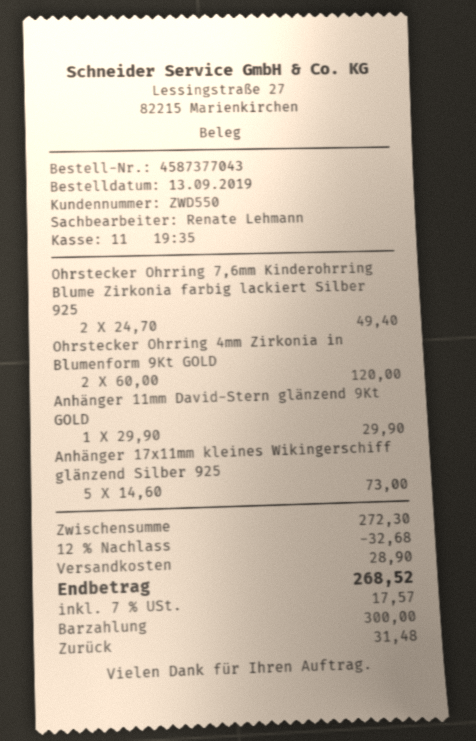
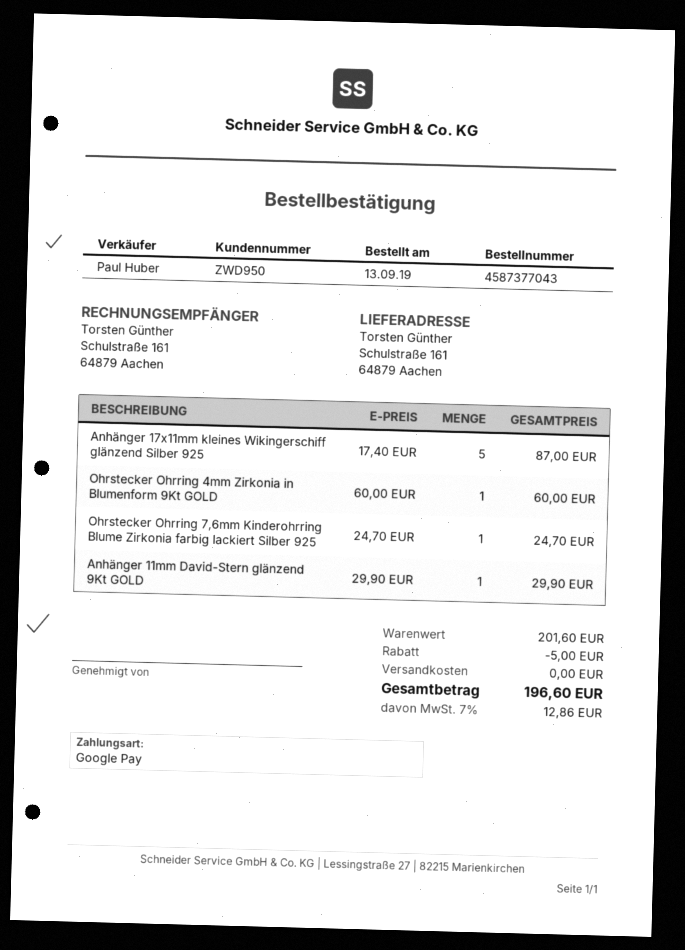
customer number: ZWD550 -> ZWD950
sales rep: Renate Lehmann -> Paul Huber
payment method: cash -> Google Pay
Ohrstecker Ohrring 7,6mm Kinderohrring Blume Zirkonia farbig lackiert Silber 925: 2 x 24.70 = 49.40 -> 1 x 24.70 = 24.70
Ohrstecker Ohrring 4mm Zirkonia in Blumenform 9Kt GOLD: 2 x 60.00 = 120.00 -> 1 x 60.00 = 60.00
Anhänger 17x11mm kleines Wikingerschiff glänzend Silber 925: 5 x 14.60 = 73.00 -> 5 x 17.40 = 87.00
subtotal: 272.30 -> 201.60
discount: 32.68 -> 5.00
shipping: 28.90 -> 0.00
tax: 7% = 17.57 -> 7% = 12.86
total: 268.52 -> 196.60

